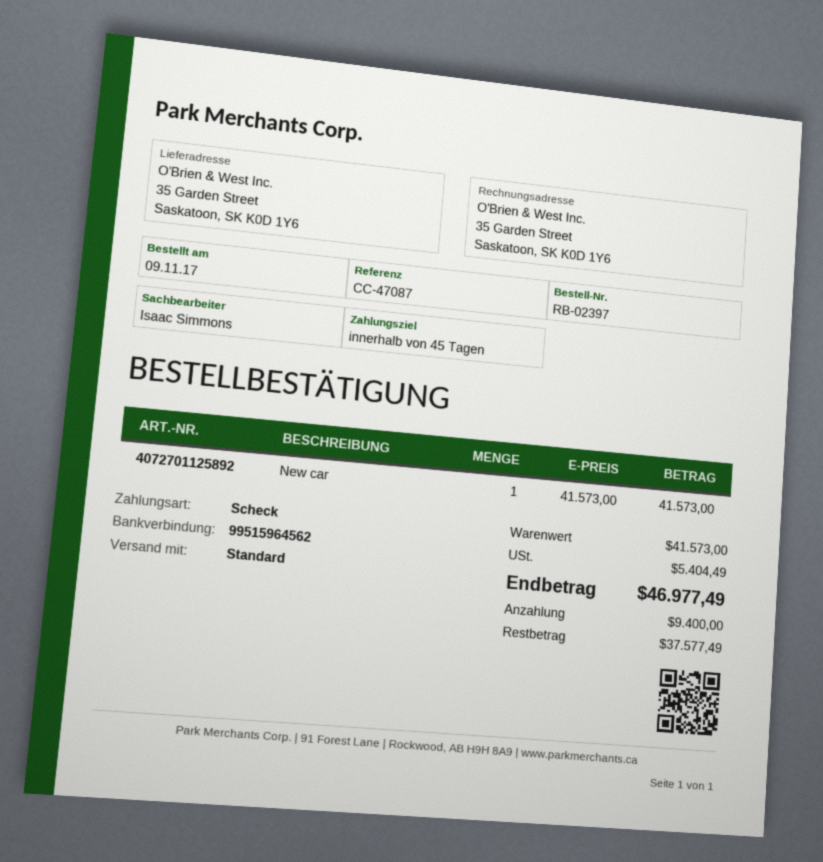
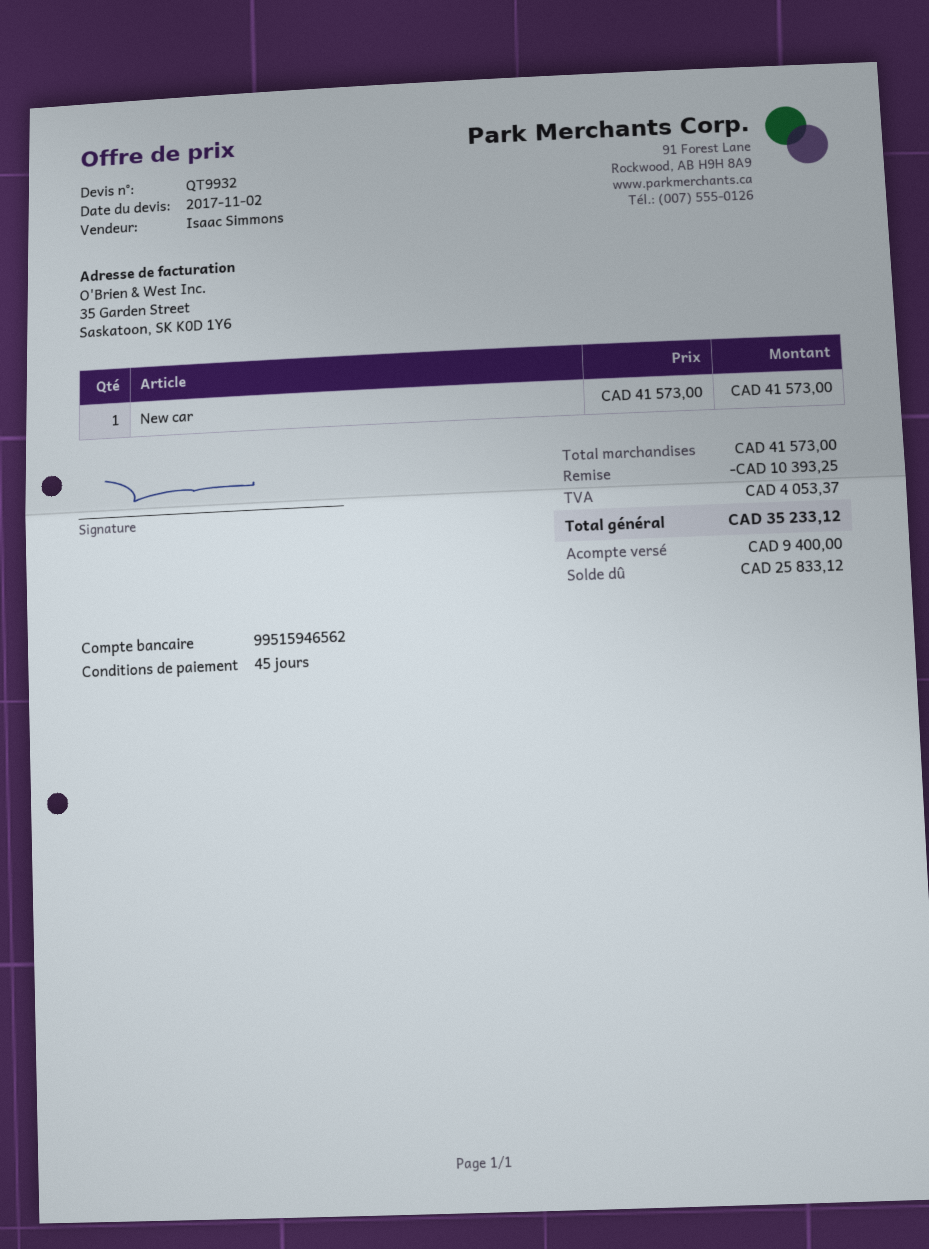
bank account: 99515964562 -> 99515946562
discount: none -> 10393.25
tax: 5404.49 -> 4053.37
total: 46977.49 -> 35233.12
balance: 37577.49 -> 25833.12

